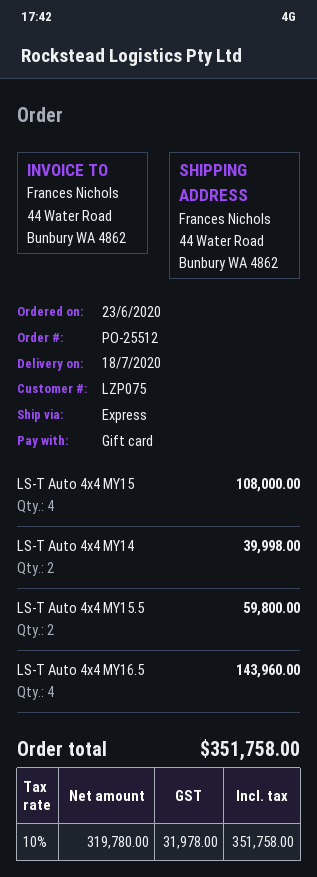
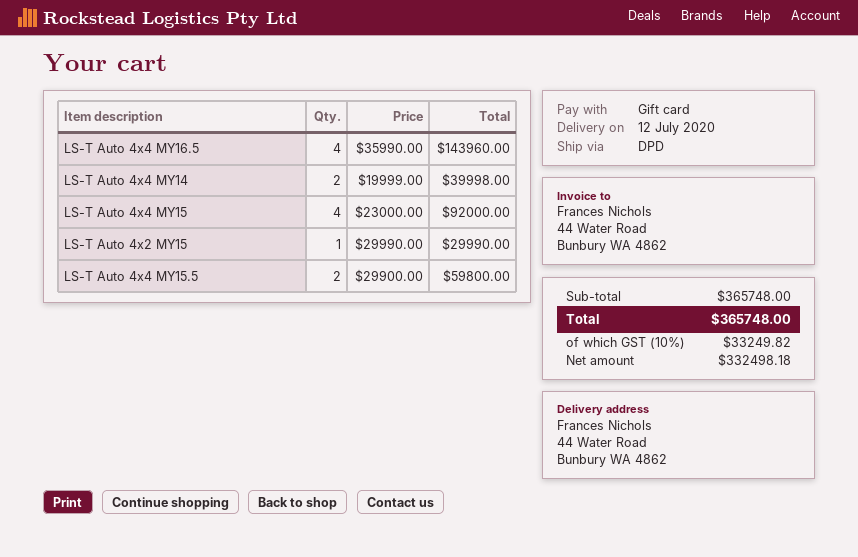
delivery date: 2020-07-18 -> 2020-07-12
shipping method: express -> DPD
LS-T Auto 4x4 MY15: 4 for 108000.00 -> 4 for 92000.00
LS-T Auto 4x2 MY15: none -> 1 for 29990.00
net: 319780.00 -> 332498.18
tax: 10% = 31978.00 -> 10% = 33249.82
total: 351758.00 -> 365748.00

